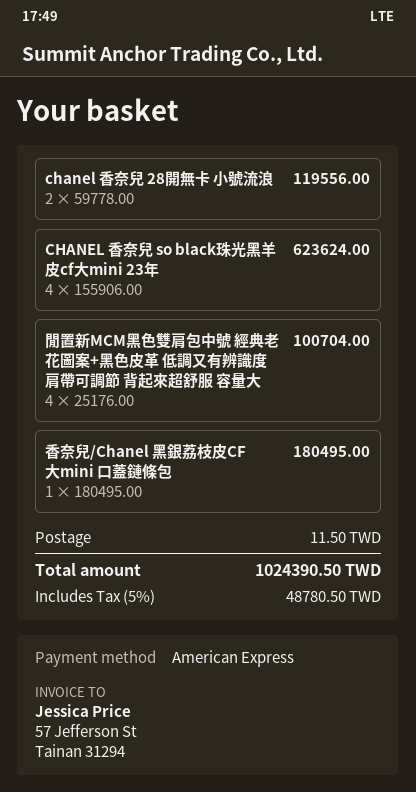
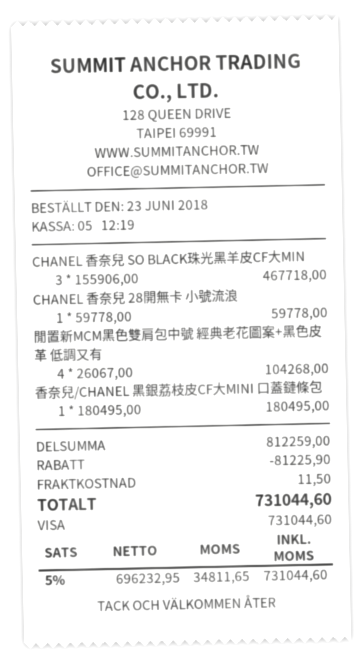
payment method: American Express -> Visa
chanel 香奈兒 28開無卡 小號流浪: 2 x 59778.00 = 119556.00 -> 1 x 59778.00 = 59778.00
CHANEL 香奈兒 so black珠光黑羊皮cf大mini 23年: 4 x 155906.00 = 623624.00 -> 3 x 155906.00 = 467718.00
閒置新MCM黑色雙肩包中號 經典老花圖案+黑色皮革 低調又有辨識度 肩帶可調節 背起來超舒服 容量大: 4 x 25176.00 = 100704.00 -> 4 x 26067.00 = 104268.00
discount: none -> 81225.90
tax: 5% = 48780.50 -> 5% = 34811.65
total: 1024390.50 -> 731044.60

